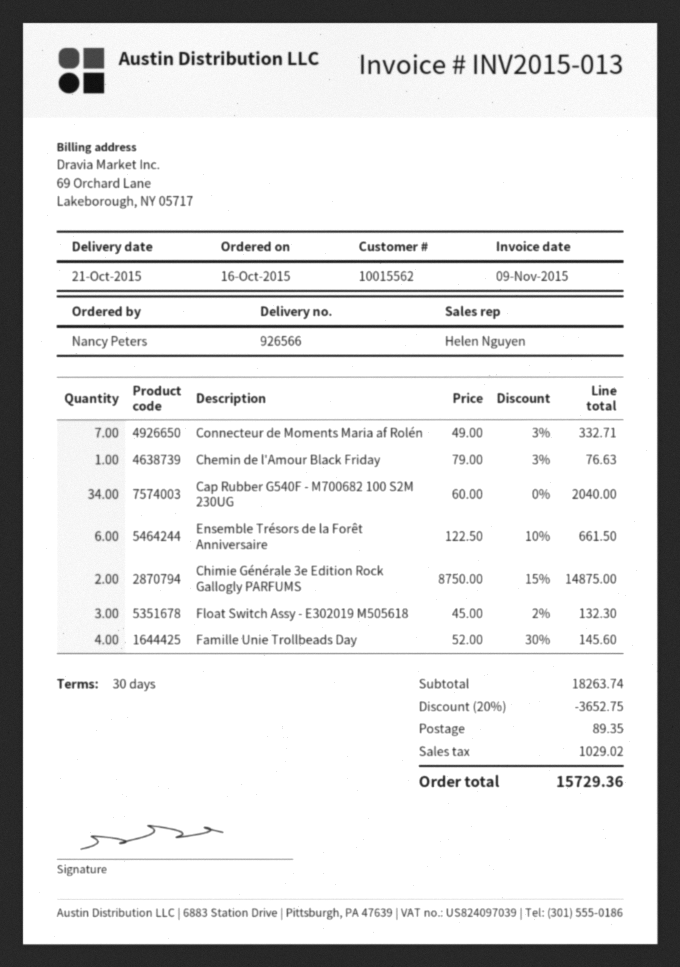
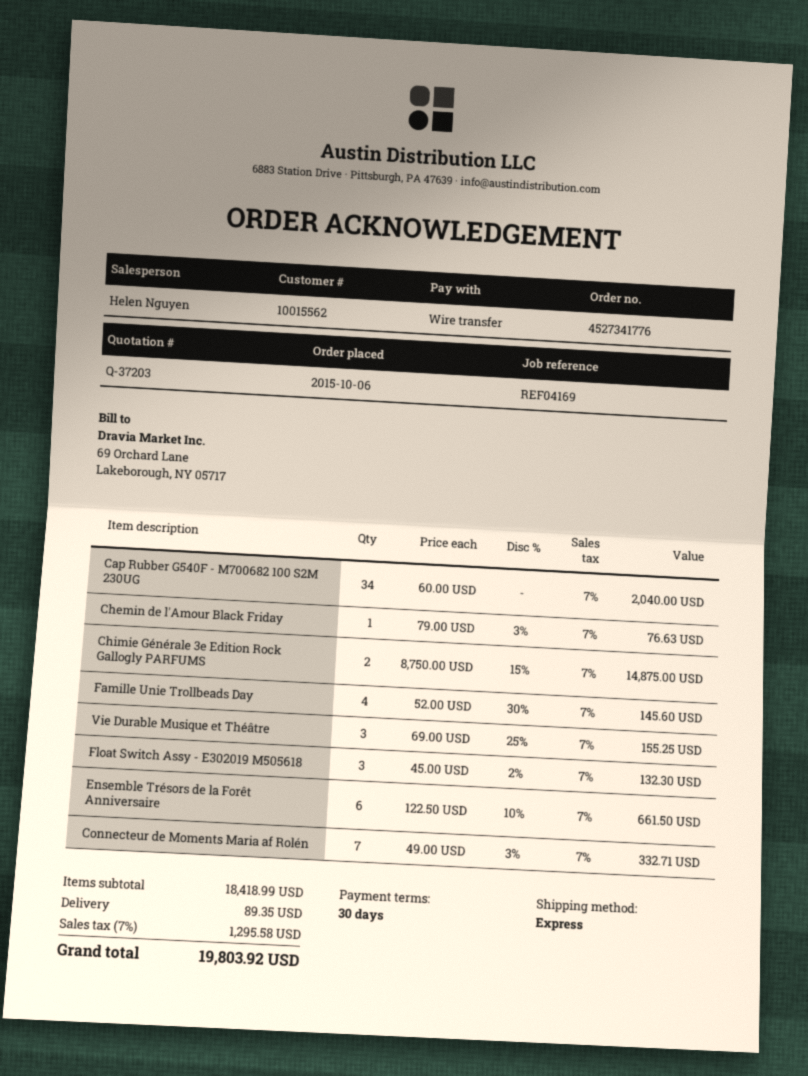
order date: 2015-10-16 -> 2015-10-06
Vie Durable Musique et Théâtre: none -> 3 x 69.00 - 25% = 155.25
subtotal: 18263.74 -> 18418.99
discount: 20% = 3652.75 -> none
tax: 1029.02 -> 1295.58
total: 15729.36 -> 19803.92

